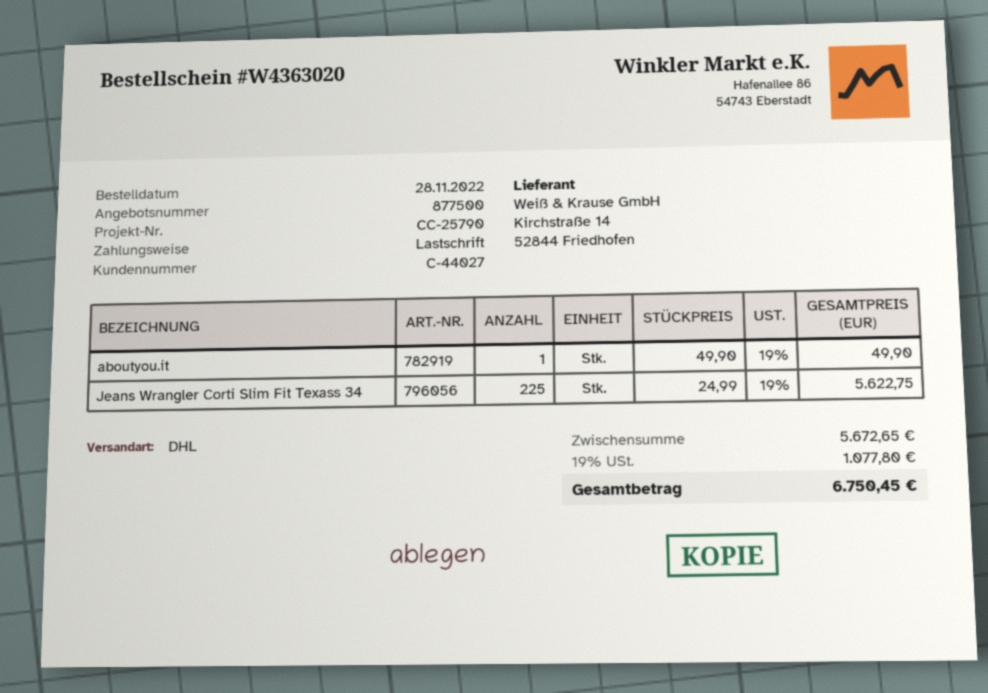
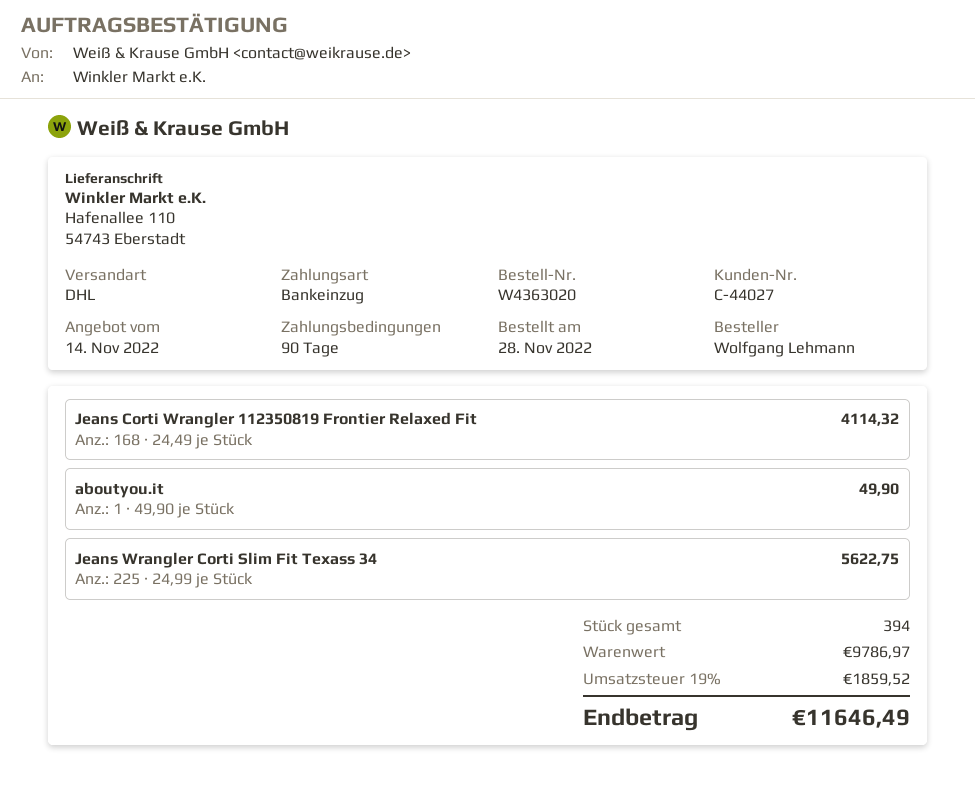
Jeans Corti Wrangler 112350819 Frontier Relaxed Fit: none -> 168 x 24.49 = 4114.32
subtotal: 5672.65 -> 9786.97
tax: 19% = 1077.80 -> 19% = 1859.52
total: 6750.45 -> 11646.49

